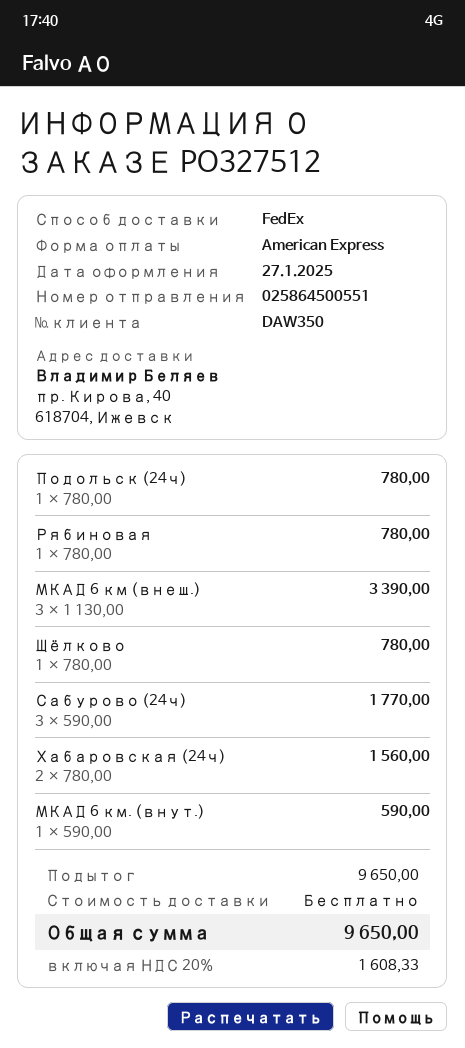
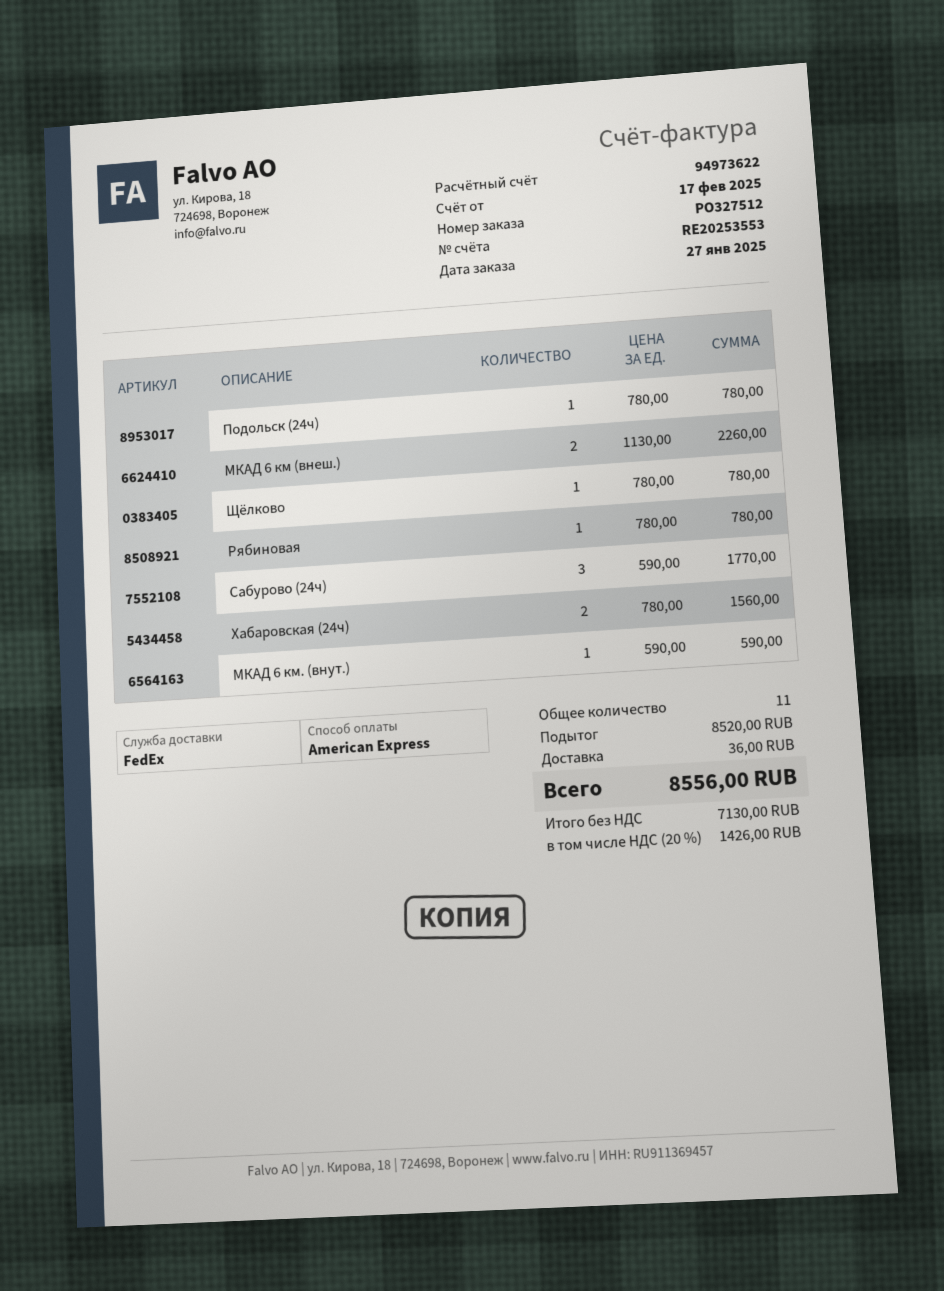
МКАД 6 км (внеш.): 3 x 1130.00 = 3390.00 -> 2 x 1130.00 = 2260.00
subtotal: 9650.00 -> 8520.00
shipping: 0.00 -> 36.00
tax: 20% = 1608.33 -> 20% = 1426.00
total: 9650.00 -> 8556.00

